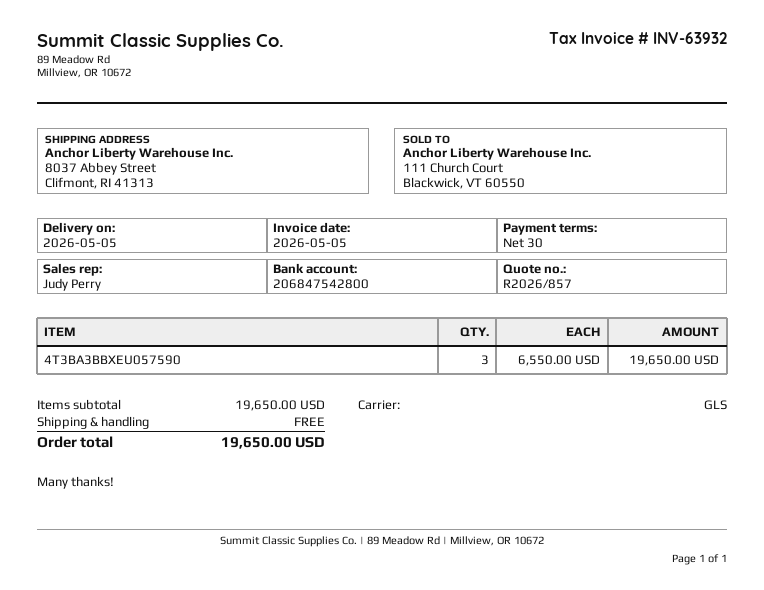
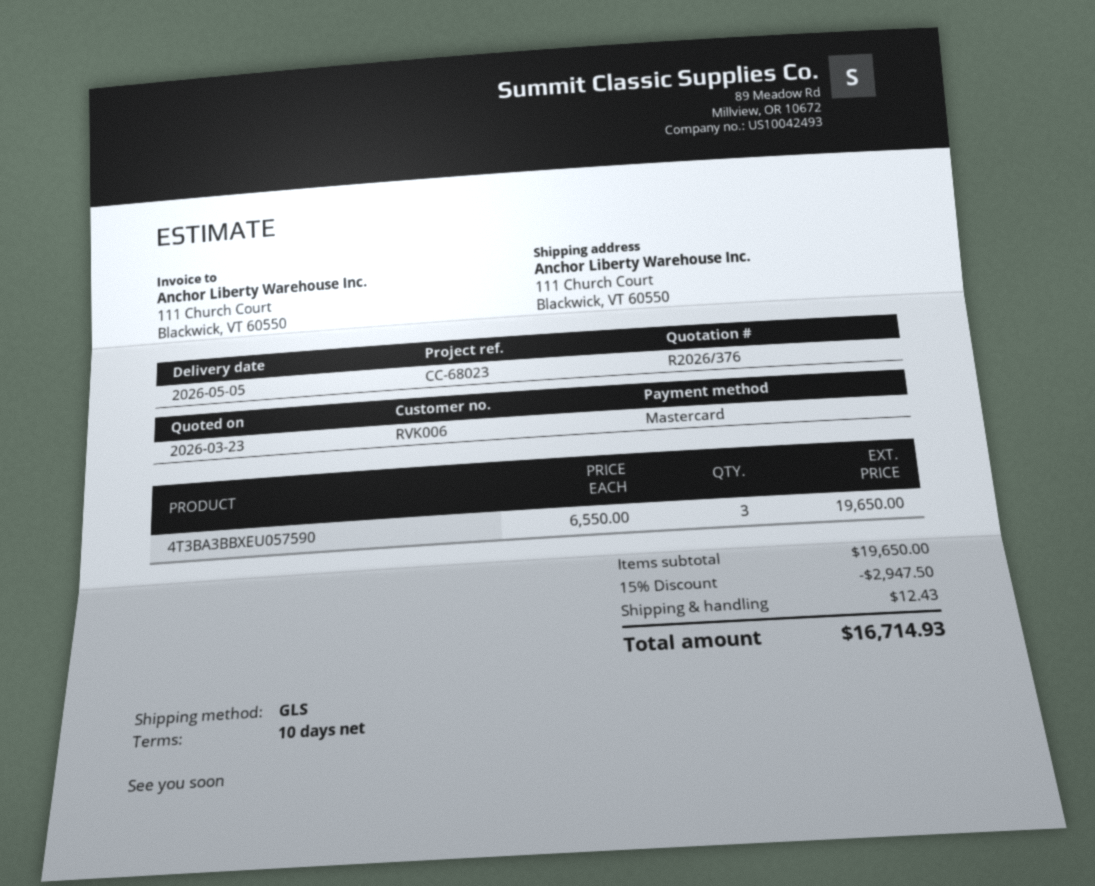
quote number: R2026/857 -> R2026/376
payment terms: 30 days -> 10 days
ship to: 8037 Abbey Street, Clifmont, RI 41313 -> 111 Church Court, Blackwick, VT 60550
discount: none -> 15% = 2947.50
shipping: 0.00 -> 12.43
total: 19650.00 -> 16714.93

